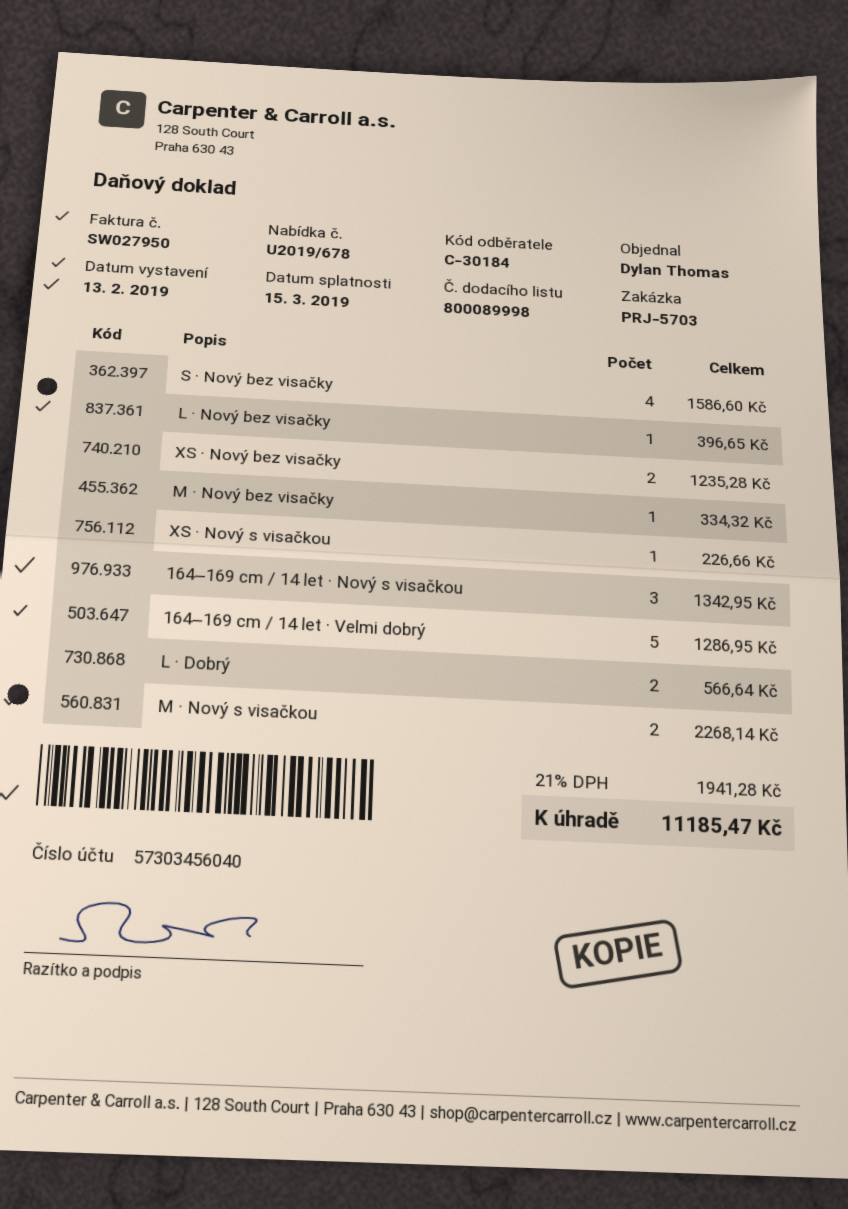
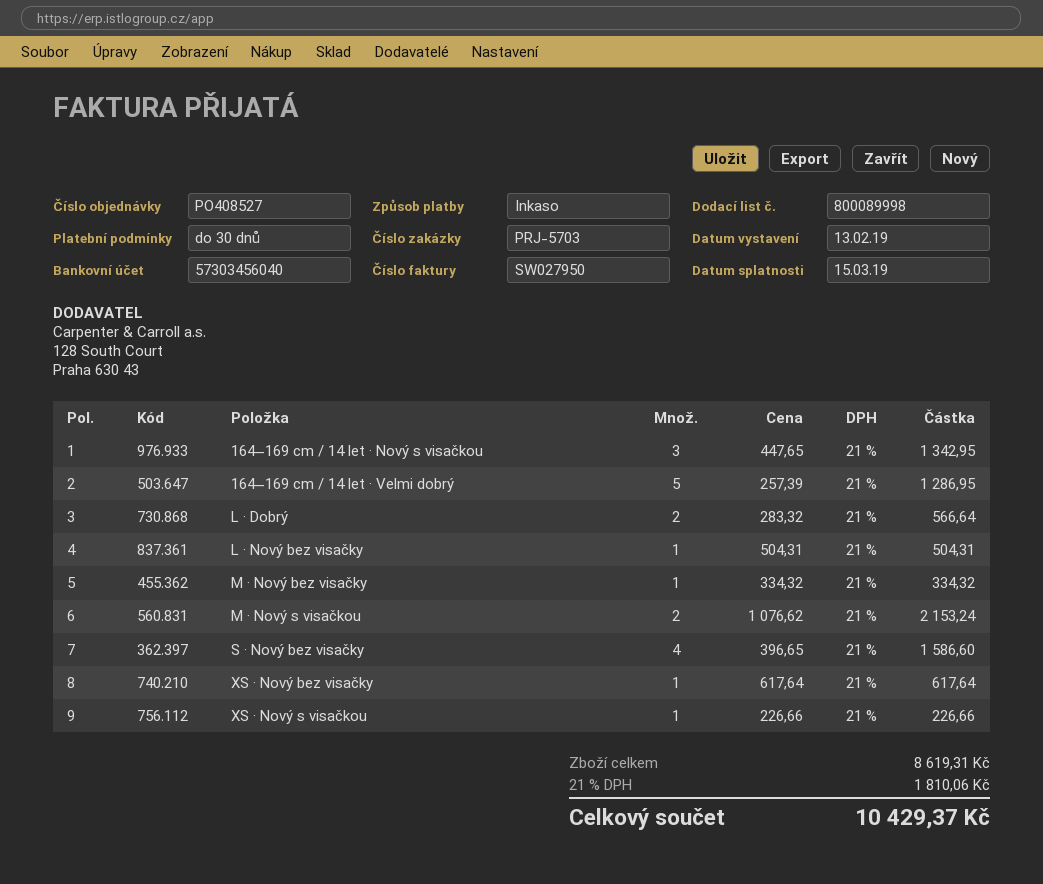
L · Nový bez visačky: 1 for 396.65 -> 1 for 504.31
XS · Nový bez visačky: 2 for 1235.28 -> 1 for 617.64
M · Nový s visačkou: 2 for 2268.14 -> 2 for 2153.24
tax: 21% = 1941.28 -> 21% = 1810.06
total: 11185.47 -> 10429.37

